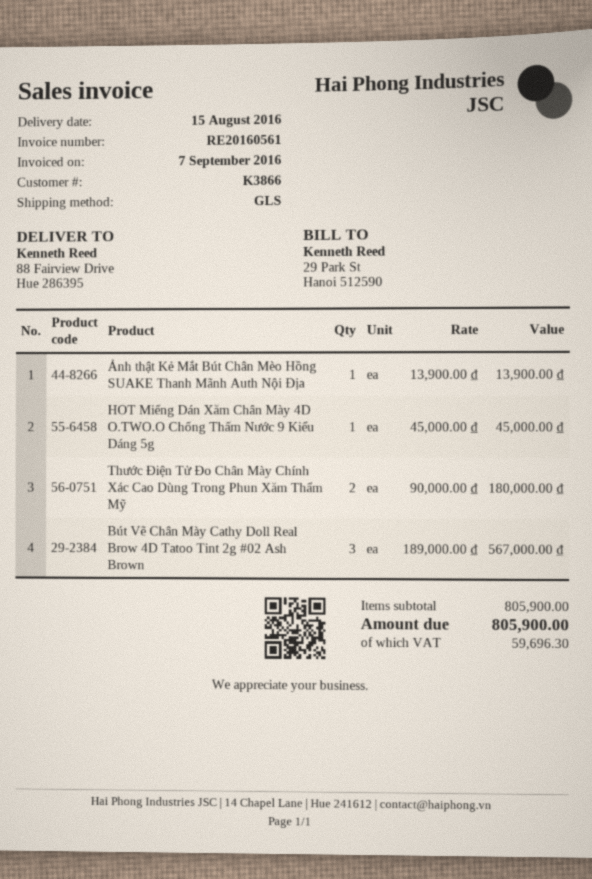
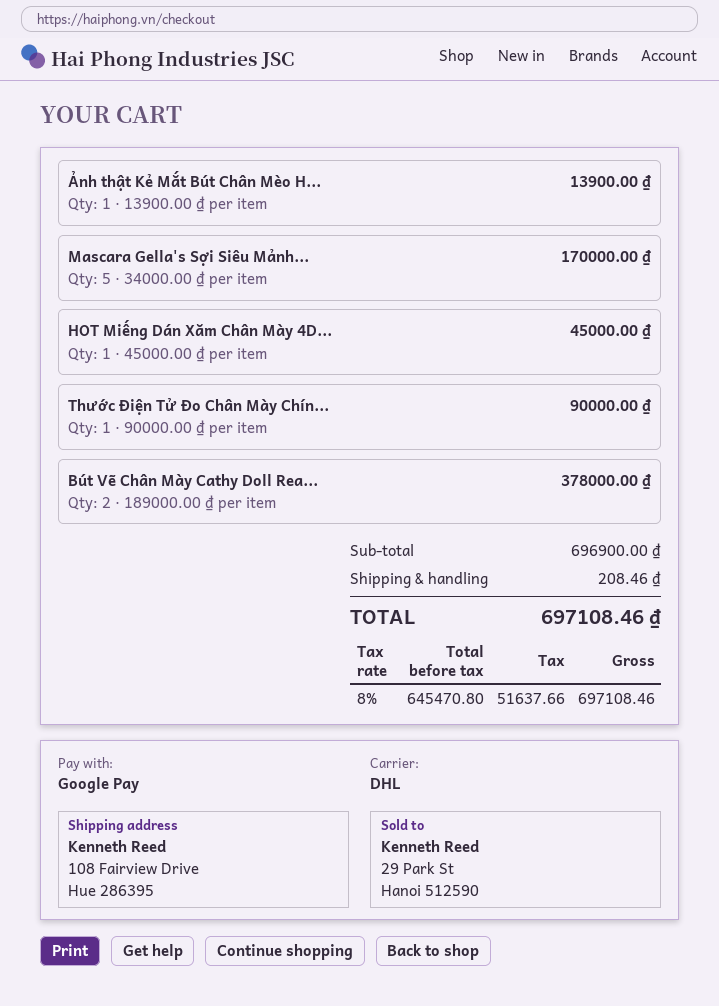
shipping method: GLS -> DHL
ship to: 88 Fairview Drive, Hue 286395 -> 108 Fairview Drive, Hue 286395
Thước Điện Tử Đo Chân Mày Chính Xác Cao Dùng Trong Phun Xăm Thẩm Mỹ: 2 x 90000.00 = 180000.00 -> 1 x 90000.00 = 90000.00
Bút Vẽ Chân Mày Cathy Doll Real Brow 4D Tatoo Tint 2g #02 Ash Brown: 3 x 189000.00 = 567000.00 -> 2 x 189000.00 = 378000.00
Mascara Gella's Sợi Siêu Mảnh...: none -> 5 x 34000.00 = 170000.00
subtotal: 805900.00 -> 696900.00
shipping: none -> 208.46
tax: 59696.30 -> 51637.66
total: 805900.00 -> 697108.46

